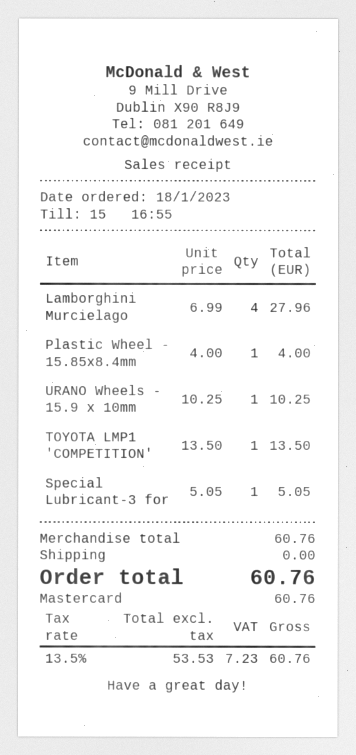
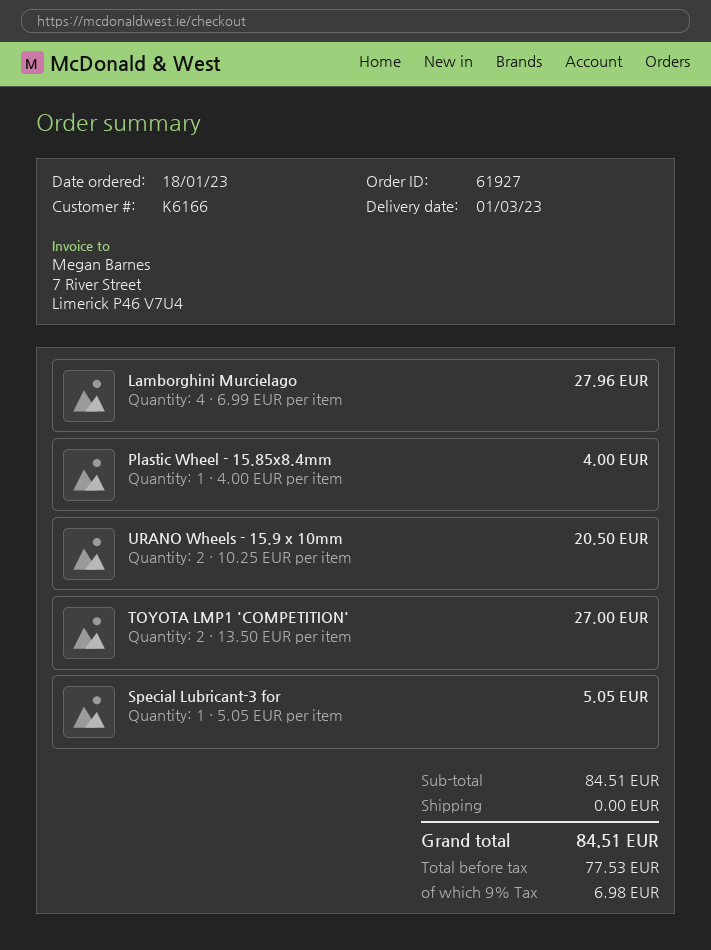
URANO Wheels - 15.9 x 10mm: 1 x 10.25 = 10.25 -> 2 x 10.25 = 20.50
TOYOTA LMP1 'COMPETITION': 1 x 13.50 = 13.50 -> 2 x 13.50 = 27.00
subtotal: 60.76 -> 84.51
net: 53.53 -> 77.53
tax: 13.5% = 7.23 -> 9% = 6.98
total: 60.76 -> 84.51

